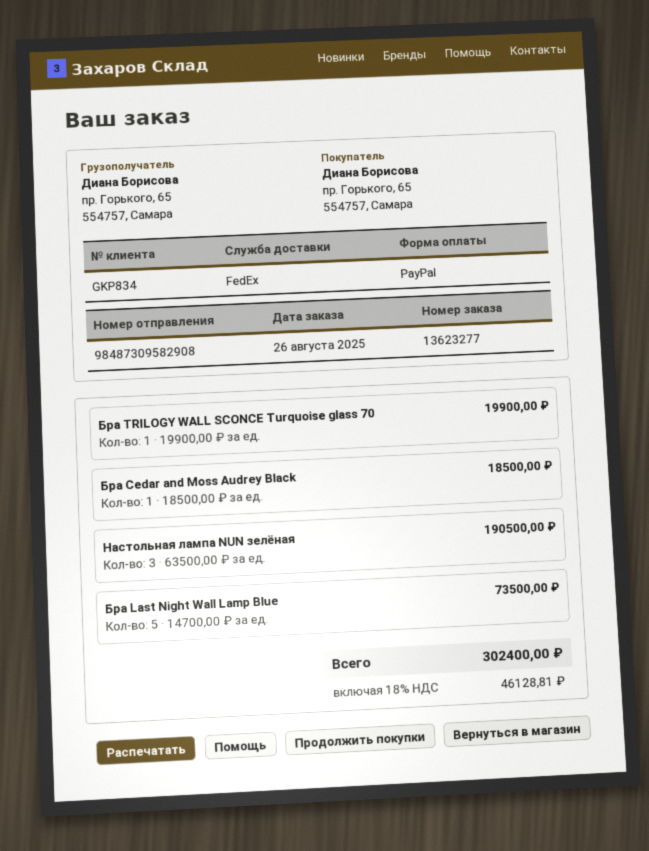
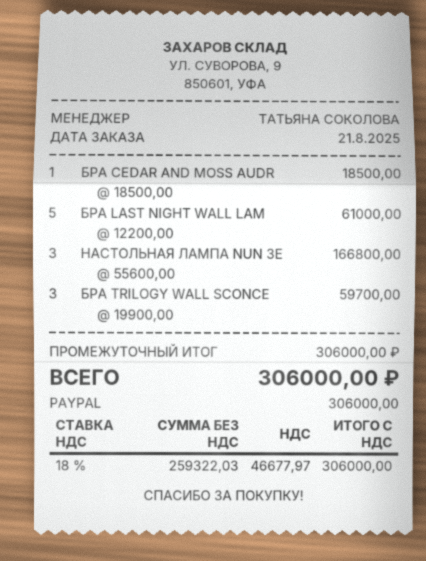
order date: 2025-08-26 -> 2025-08-21
Бра TRILOGY WALL SCONCE Turquoise glass 70: 1 x 19900.00 = 19900.00 -> 3 x 19900.00 = 59700.00
Настольная лампа NUN зелёная: 3 x 63500.00 = 190500.00 -> 3 x 55600.00 = 166800.00
Бра Last Night Wall Lamp Blue: 5 x 14700.00 = 73500.00 -> 5 x 12200.00 = 61000.00
tax: 18% = 46128.81 -> 18% = 46677.97
total: 302400.00 -> 306000.00

